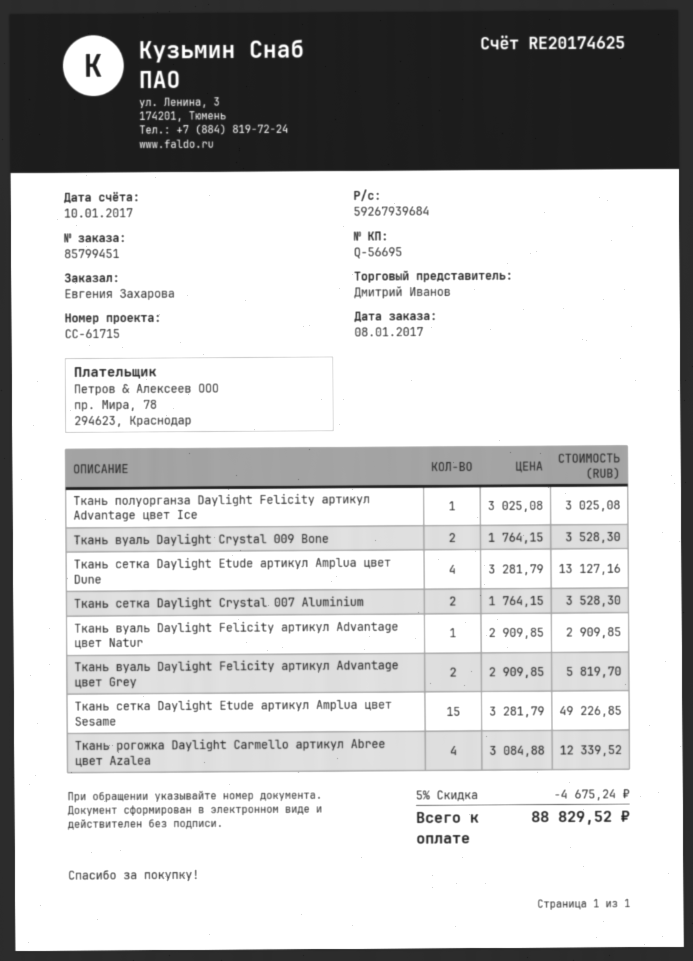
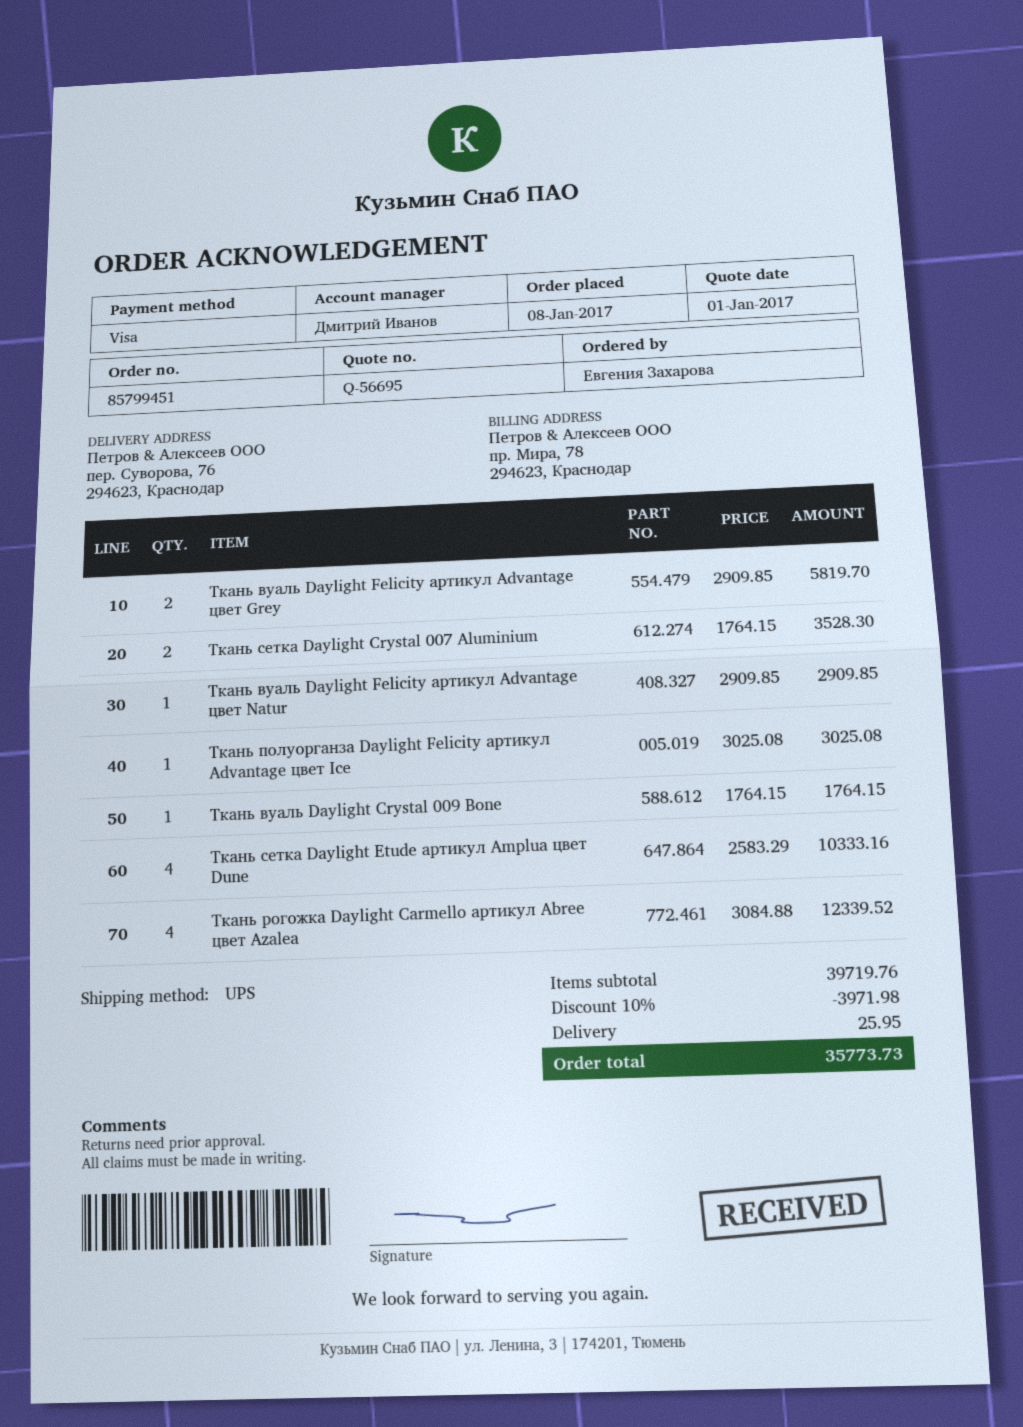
Ткань вуаль Daylight Crystal 009 Bone: 2 x 1764.15 = 3528.30 -> 1 x 1764.15 = 1764.15
Ткань сетка Daylight Etude артикул Amplua цвет Dune: 4 x 3281.79 = 13127.16 -> 4 x 2583.29 = 10333.16
Ткань сетка Daylight Etude артикул Amplua цвет Sesame: 15 x 3281.79 = 49226.85 -> none
discount: 5% = 4675.24 -> 10% = 3971.98
shipping: none -> 25.95
total: 88829.52 -> 35773.73

